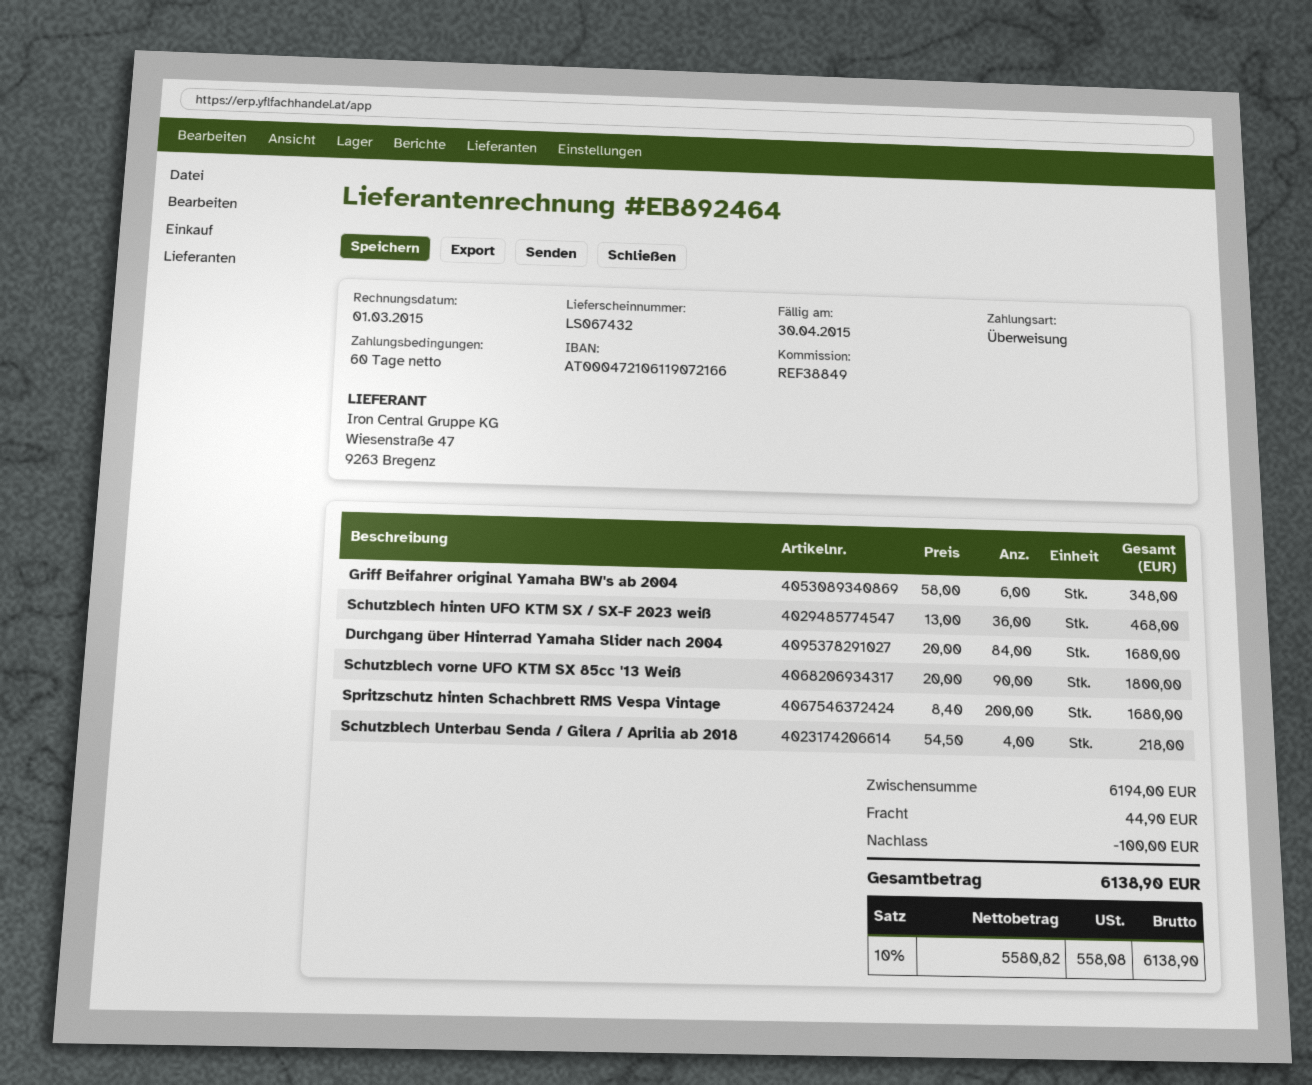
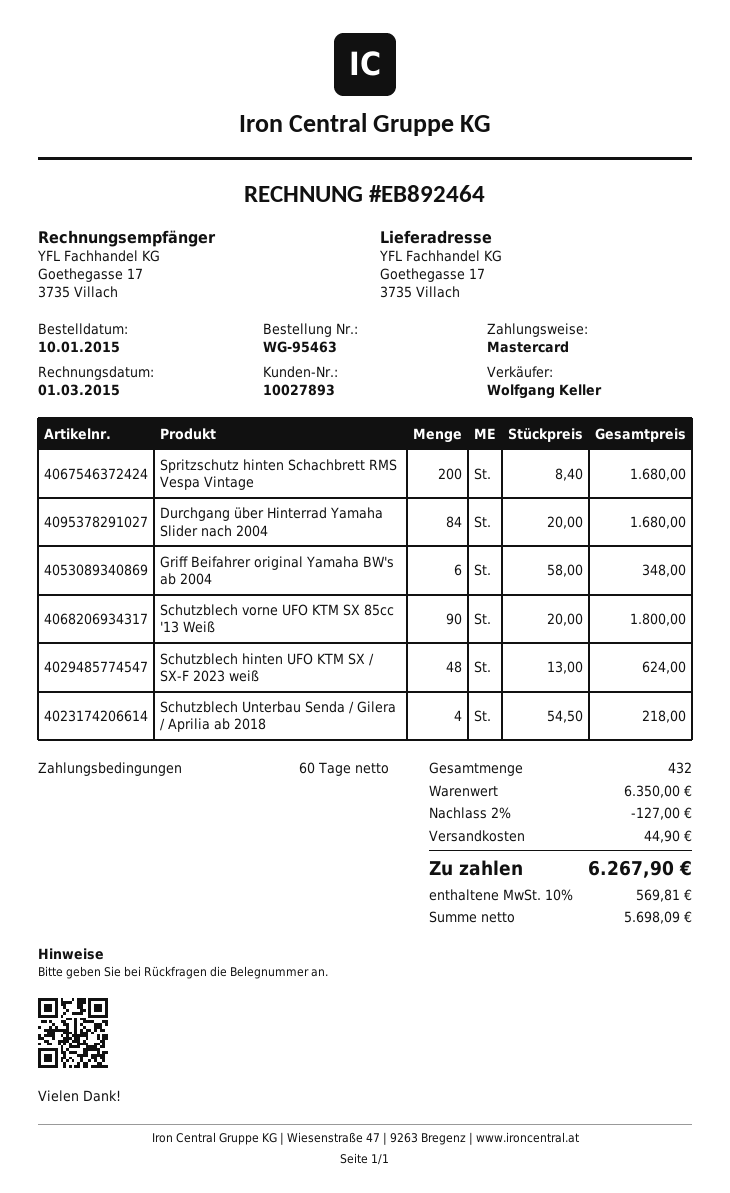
payment method: bank transfer -> Mastercard
Schutzblech hinten UFO KTM SX / SX-F 2023 weiß: 36 x 13.00 = 468.00 -> 48 x 13.00 = 624.00
subtotal: 6194.00 -> 6350.00
discount: 100.00 -> 127.00
net: 5580.82 -> 5698.09
tax: 10% = 558.08 -> 10% = 569.81
total: 6138.90 -> 6267.90

